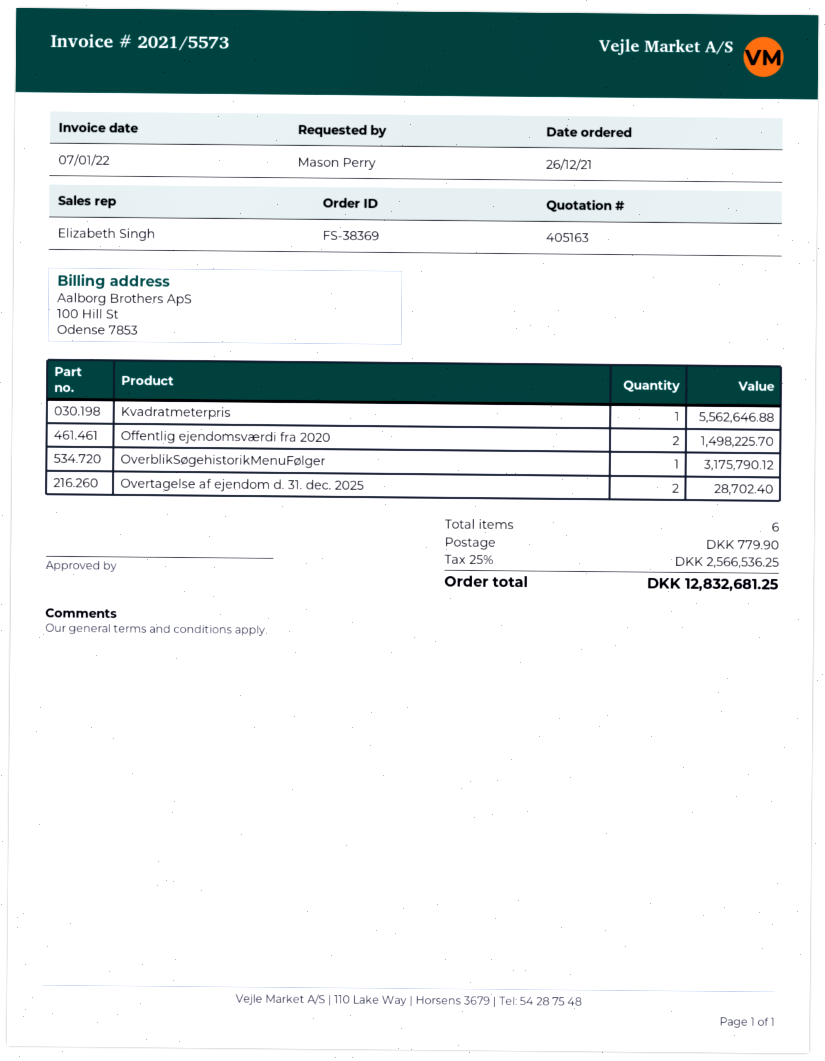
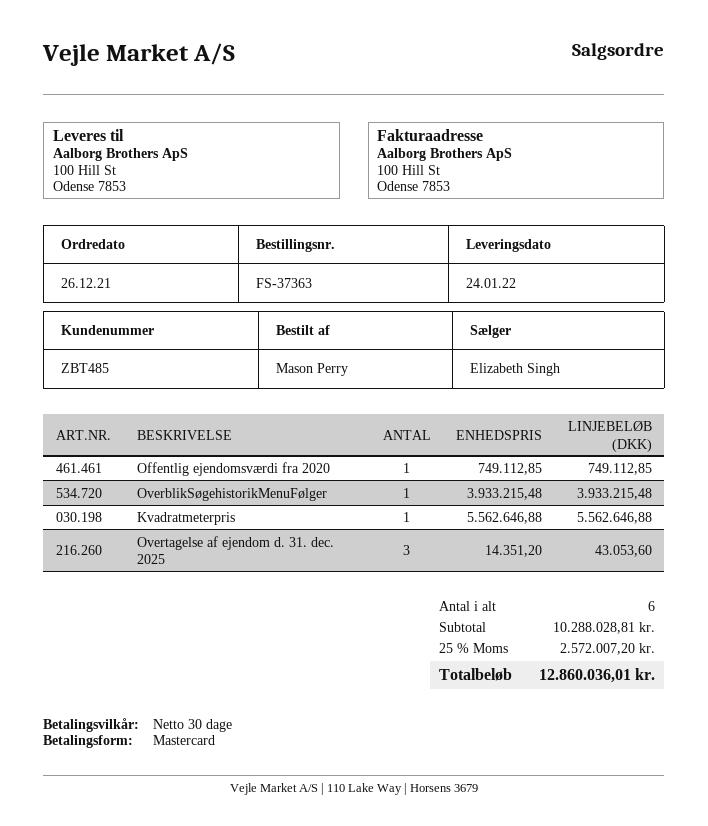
order number: FS-38369 -> FS-37363
Offentlig ejendomsværdi fra 2020: 2 for 1498225.70 -> 1 for 749112.85
OverblikSøgehistorikMenuFølger: 1 for 3175790.12 -> 1 for 3933215.48
Overtagelse af ejendom d. 31. dec. 2025: 2 for 28702.40 -> 3 for 43053.60
shipping: 779.90 -> none
tax: 25% = 2566536.25 -> 25% = 2572007.20
total: 12832681.25 -> 12860036.01

